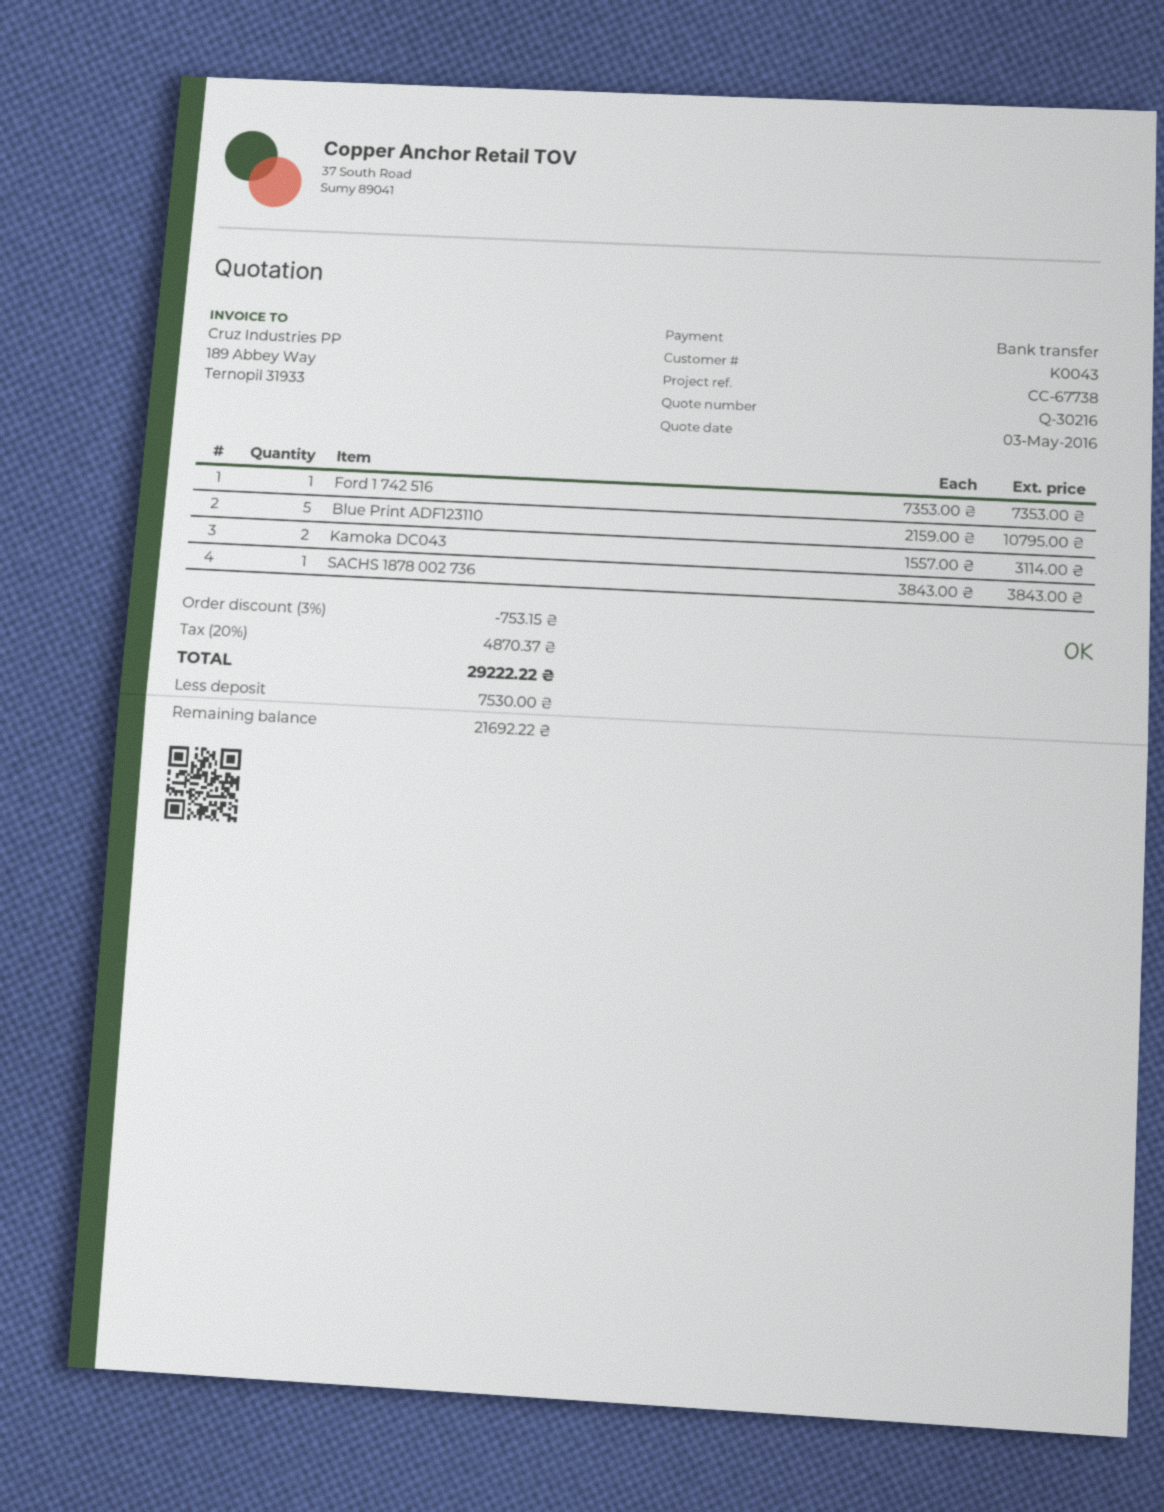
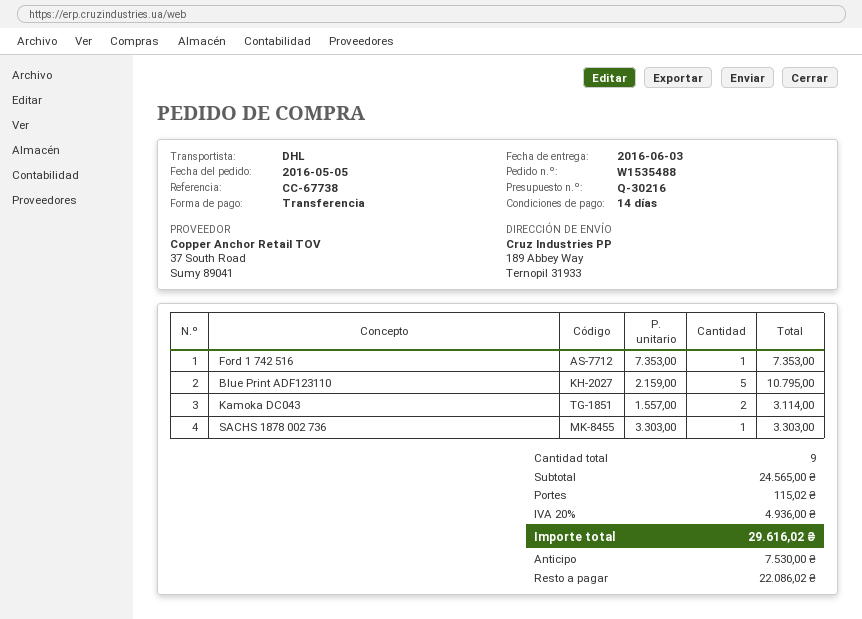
SACHS 1878 002 736: 1 x 3843.00 = 3843.00 -> 1 x 3303.00 = 3303.00
discount: 3% = 753.15 -> none
shipping: none -> 115.02
tax: 20% = 4870.37 -> 20% = 4936.00
total: 29222.22 -> 29616.02
balance: 21692.22 -> 22086.02

